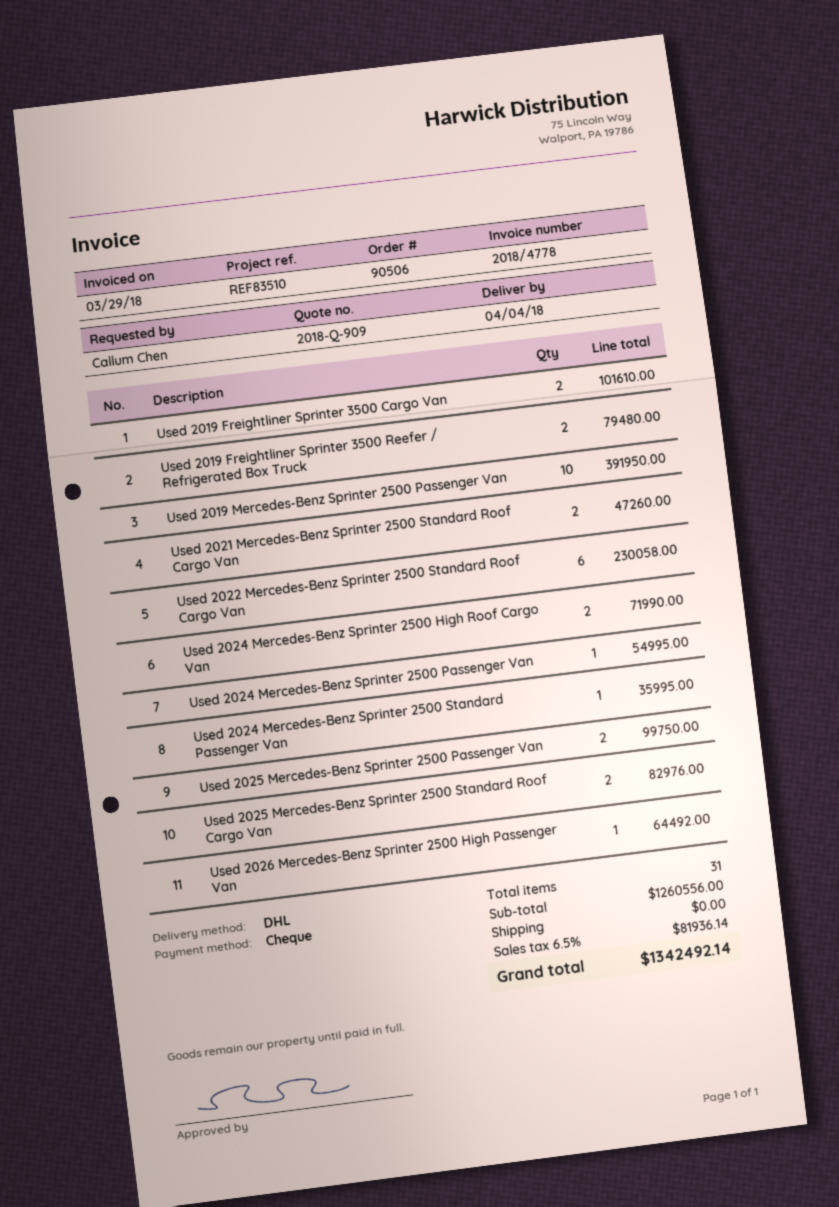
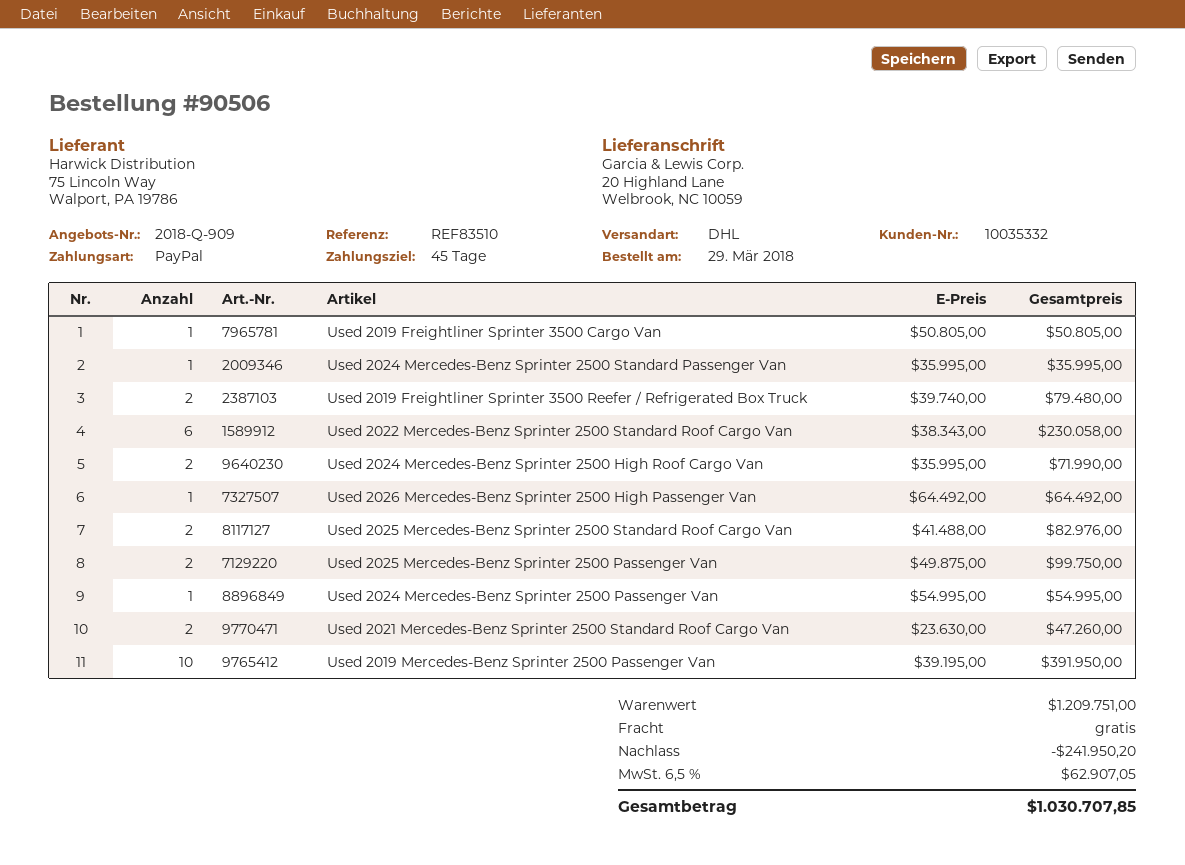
payment method: cheque -> PayPal
Used 2019 Freightliner Sprinter 3500 Cargo Van: 2 for 101610.00 -> 1 for 50805.00
subtotal: 1260556.00 -> 1209751.00
discount: none -> 241950.20
tax: 6.5% = 81936.14 -> 6.5% = 62907.05
total: 1342492.14 -> 1030707.85

